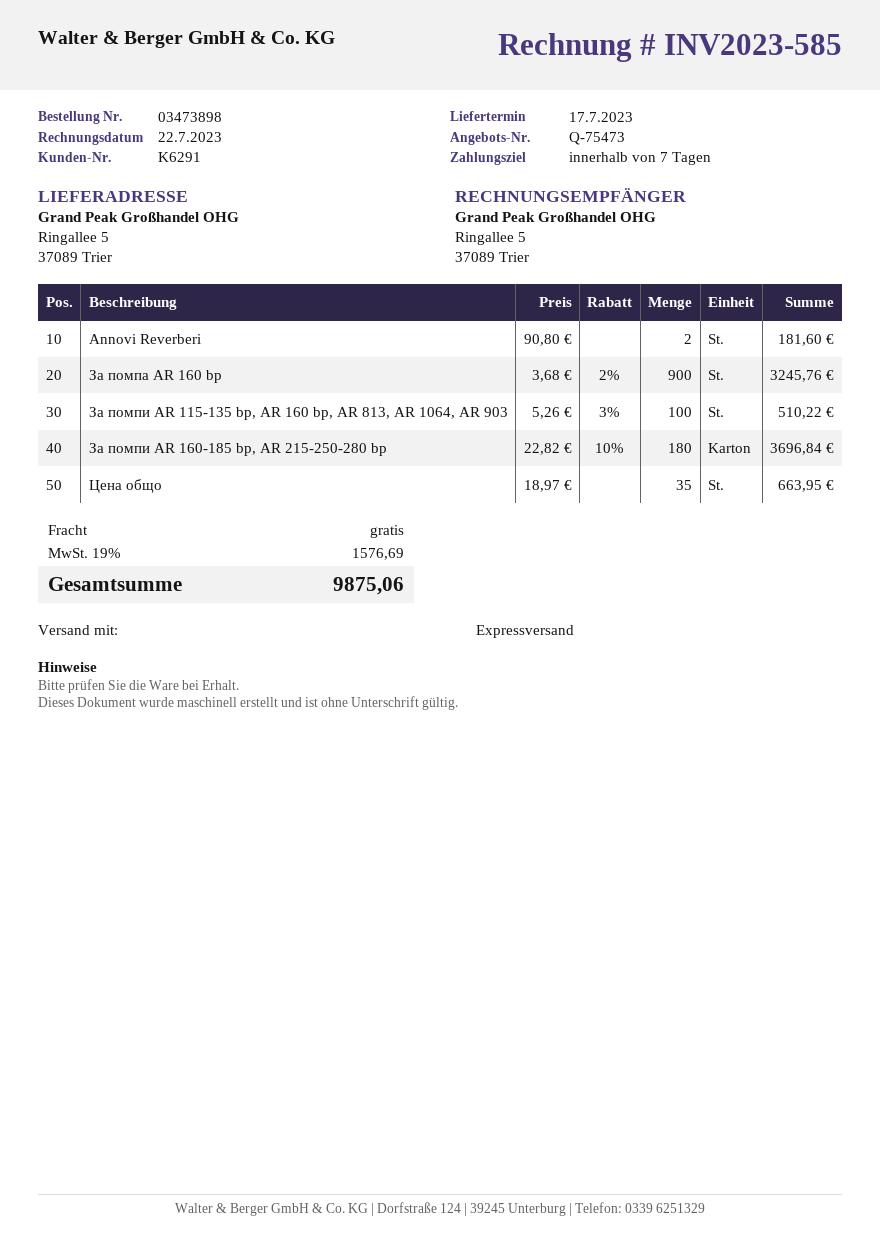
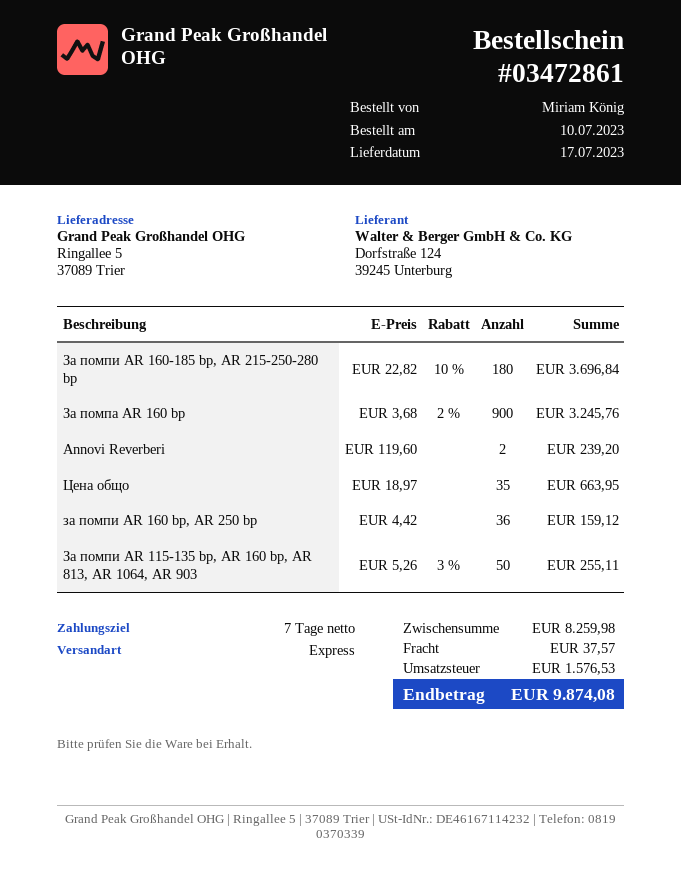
order number: 03473898 -> 03472861
Annovi Reverberi: 2 x 90.80 = 181.60 -> 2 x 119.60 = 239.20
За помпи AR 115-135 bp, AR 160 bp, AR 813, AR 1064, AR 903: 100 x 5.26 - 3% = 510.22 -> 50 x 5.26 - 3% = 255.11
за помпи AR 160 bp, AR 250 bp: none -> 36 x 4.42 = 159.12
shipping: 0.00 -> 37.57
tax: 1576.69 -> 1576.53
total: 9875.06 -> 9874.08

